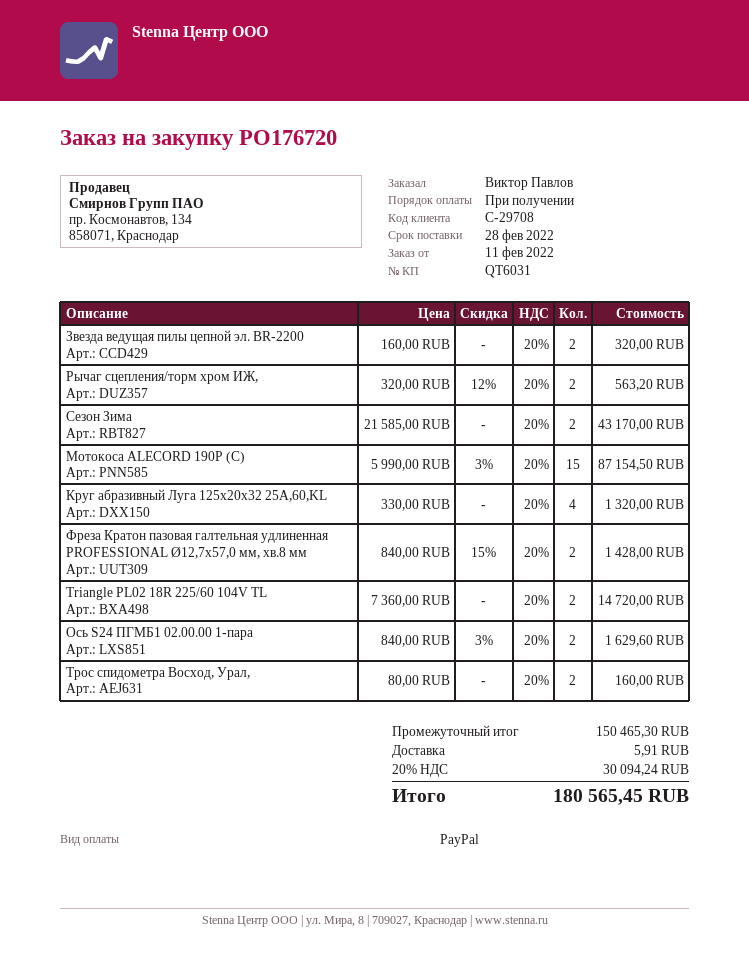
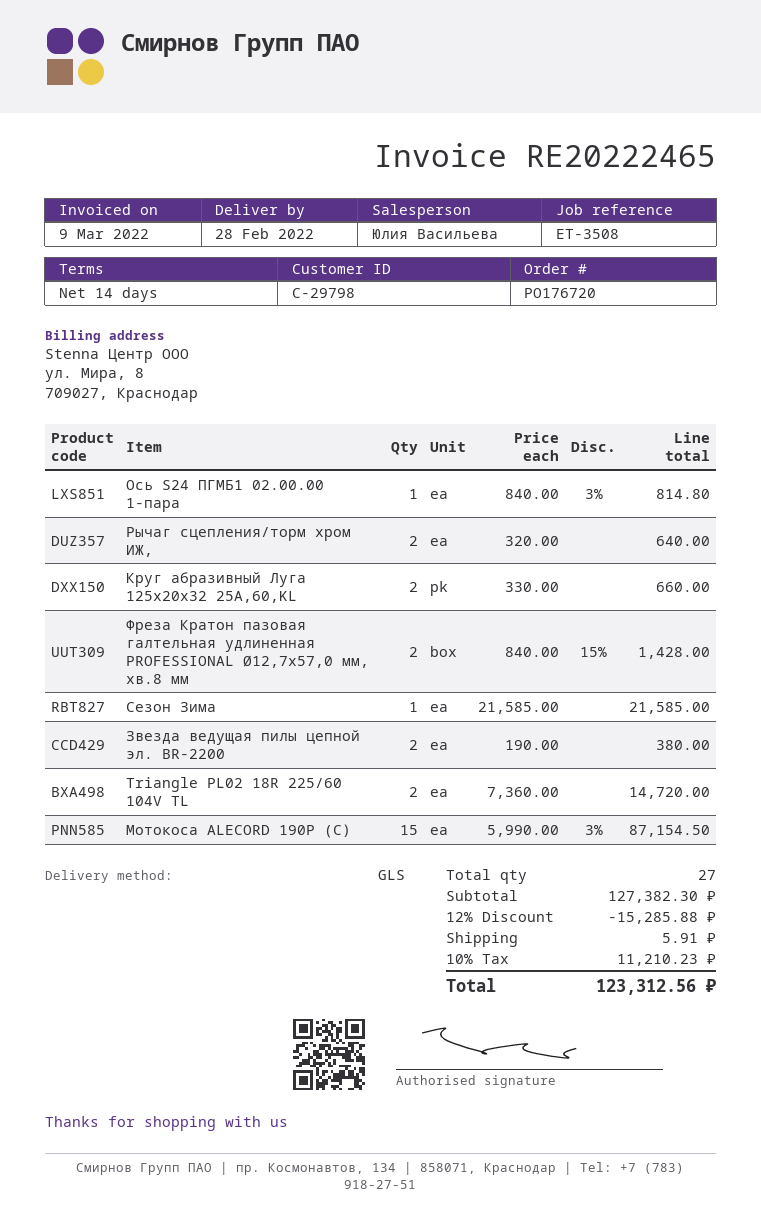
payment terms: on receipt -> 14 days
customer number: C-29708 -> C-29798
Звезда ведущая пилы цепной эл. BR-2200: 2 x 160.00 = 320.00 -> 2 x 190.00 = 380.00
Рычаг сцепления/торм хром ИЖ,: 2 x 320.00 - 12% = 563.20 -> 2 x 320.00 = 640.00
Сезон Зима: 2 x 21585.00 = 43170.00 -> 1 x 21585.00 = 21585.00
Круг абразивный Луга 125х20х32 25А,60,KL: 4 x 330.00 = 1320.00 -> 2 x 330.00 = 660.00
Ось S24 ПГМБ1 02.00.00 1-пара: 2 x 840.00 - 3% = 1629.60 -> 1 x 840.00 - 3% = 814.80
Трос спидометра Восход, Урал,: 2 x 80.00 = 160.00 -> none
subtotal: 150465.30 -> 127382.30
discount: none -> 12% = 15285.88
tax: 20% = 30094.24 -> 10% = 11210.23
total: 180565.45 -> 123312.56

